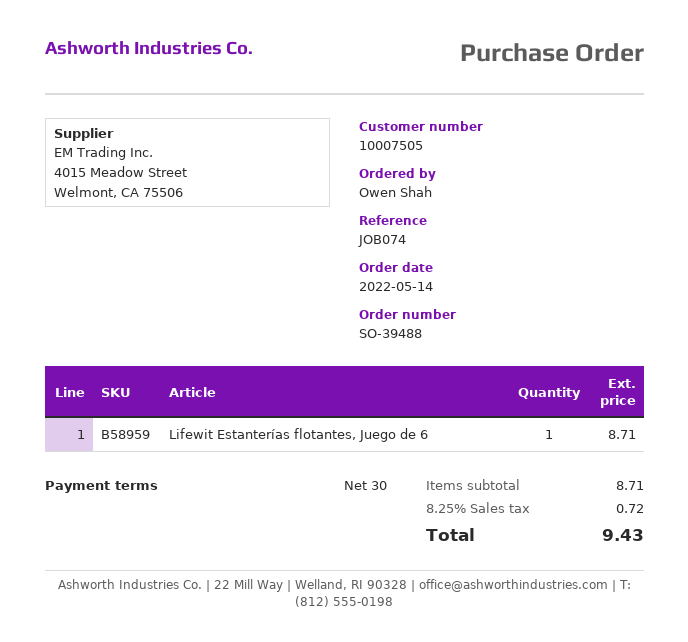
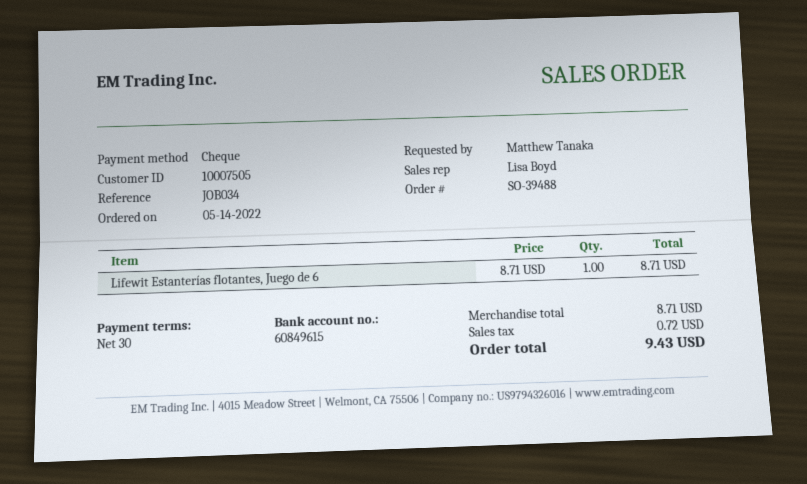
reference: JOB074 -> JOB034
ordered by: Owen Shah -> Matthew Tanaka

